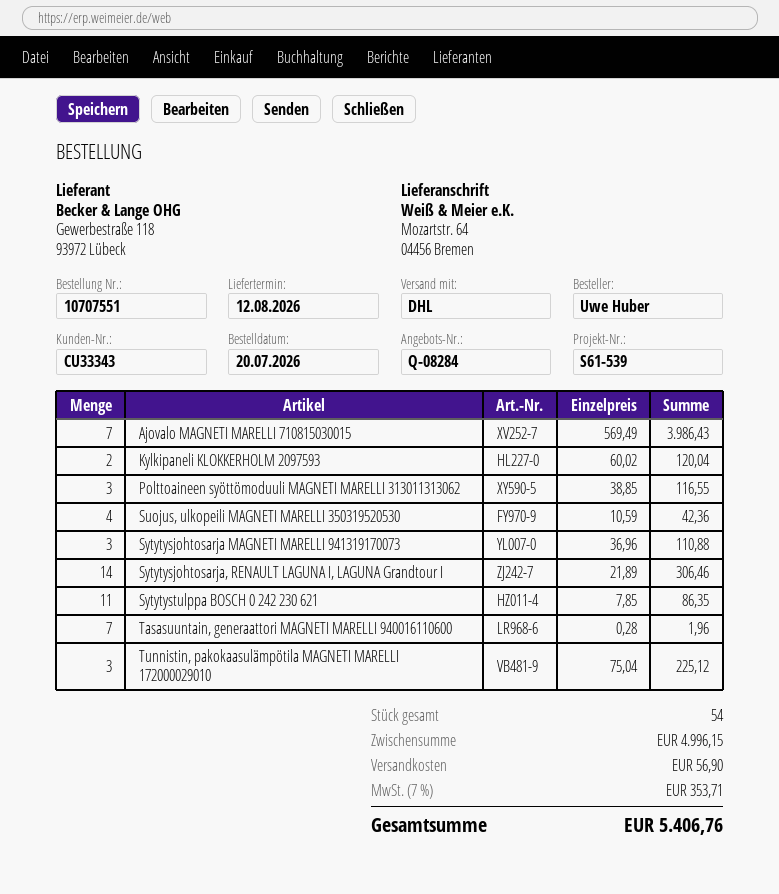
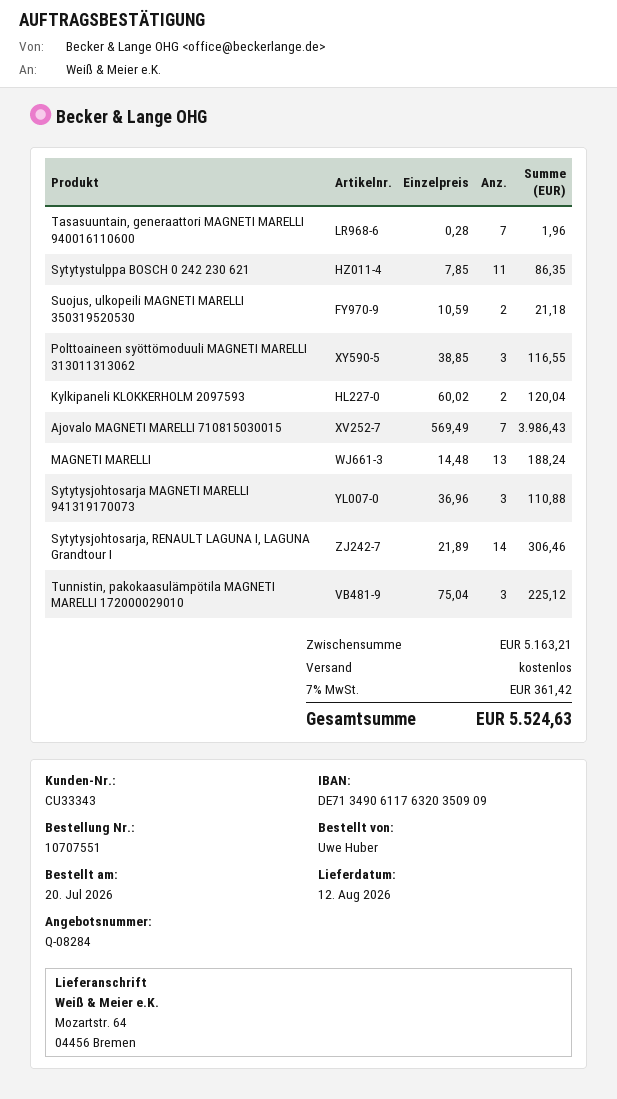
Suojus, ulkopeili MAGNETI MARELLI 350319520530: 4 x 10.59 = 42.36 -> 2 x 10.59 = 21.18
MAGNETI MARELLI: none -> 13 x 14.48 = 188.24
subtotal: 4996.15 -> 5163.21
shipping: 56.90 -> 0.00
tax: 7% = 353.71 -> 7% = 361.42
total: 5406.76 -> 5524.63

